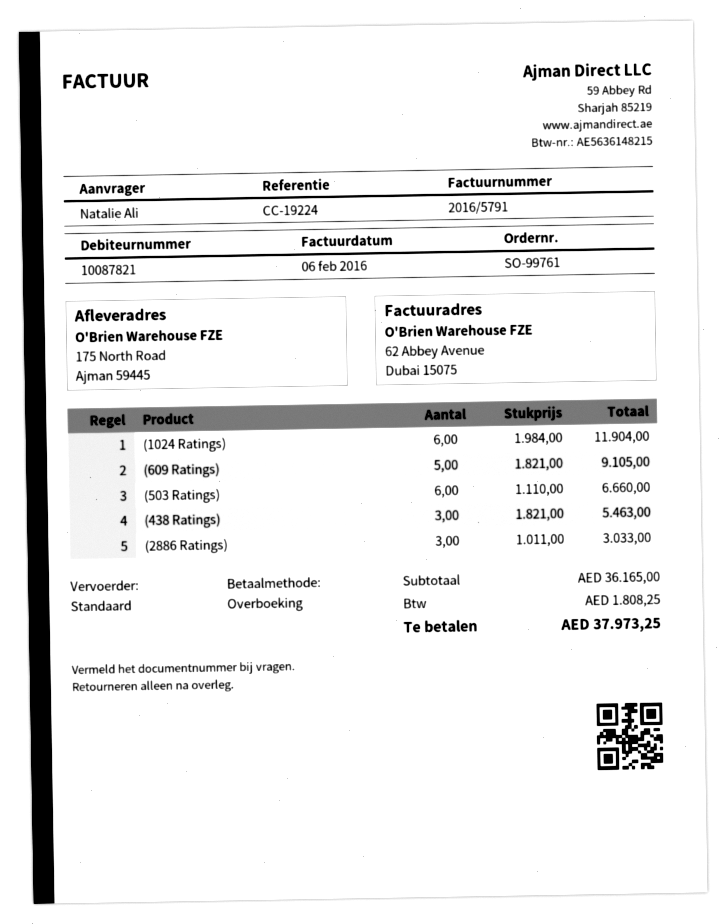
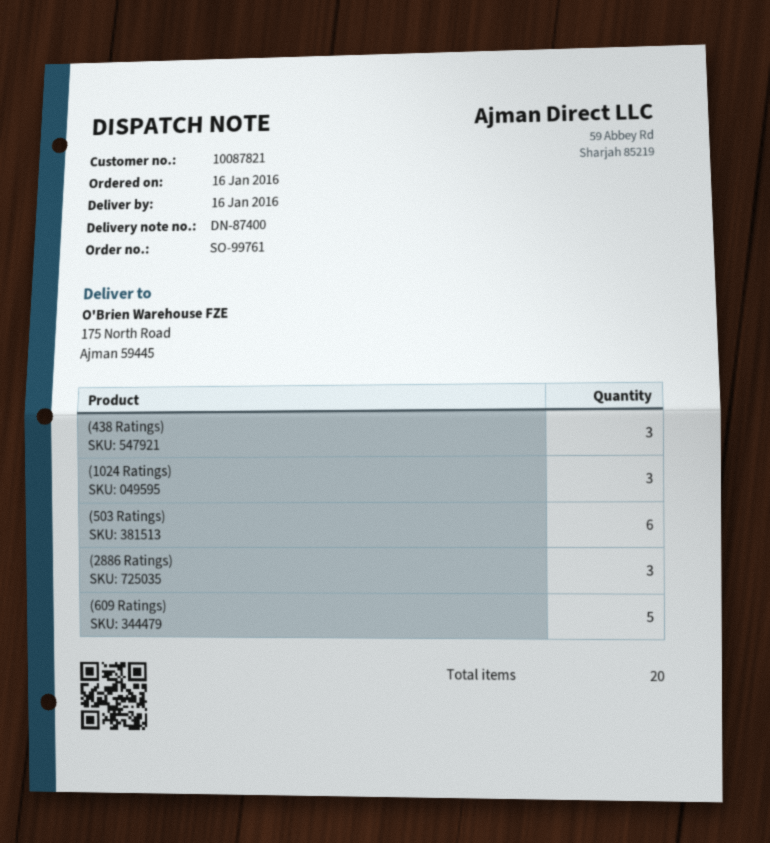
(1024 Ratings): 6 -> 3

